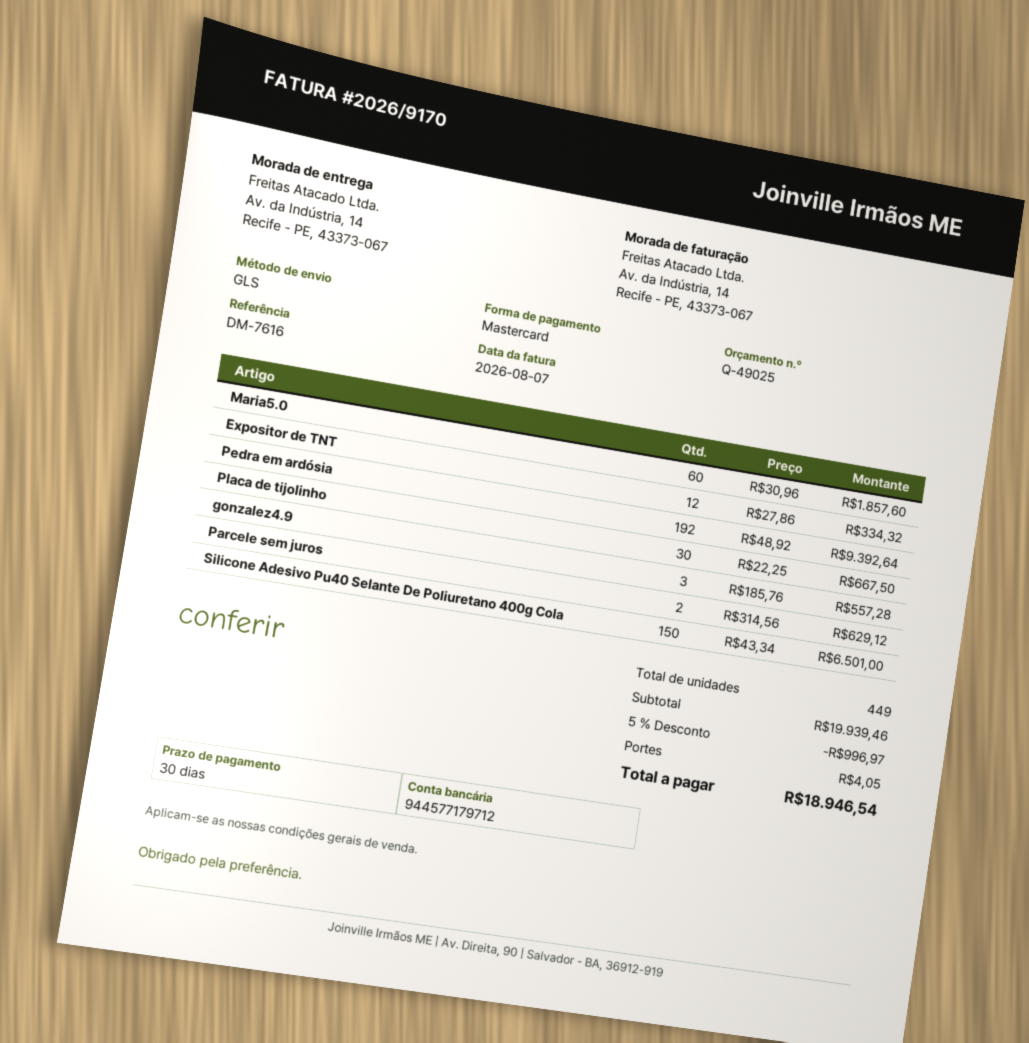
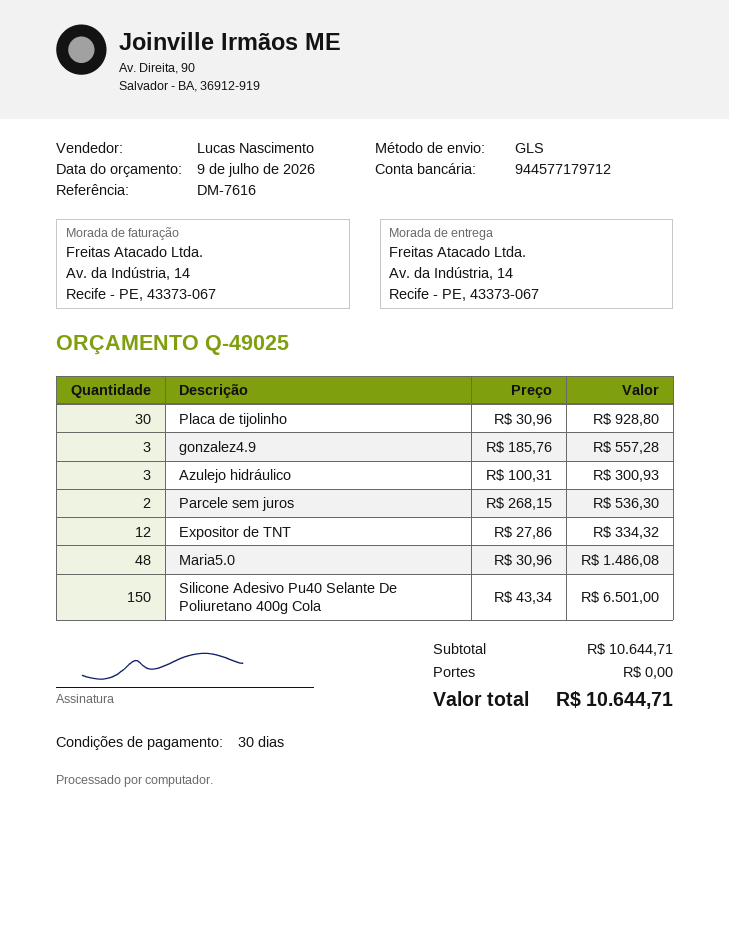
Maria5.0: 60 x 30.96 = 1857.60 -> 48 x 30.96 = 1486.08
Pedra em ardósia: 192 x 48.92 = 9392.64 -> none
Placa de tijolinho: 30 x 22.25 = 667.50 -> 30 x 30.96 = 928.80
Parcele sem juros: 2 x 314.56 = 629.12 -> 2 x 268.15 = 536.30
Azulejo hidráulico: none -> 3 x 100.31 = 300.93
subtotal: 19939.46 -> 10644.71
discount: 5% = 996.97 -> none
shipping: 4.05 -> 0.00
total: 18946.54 -> 10644.71

